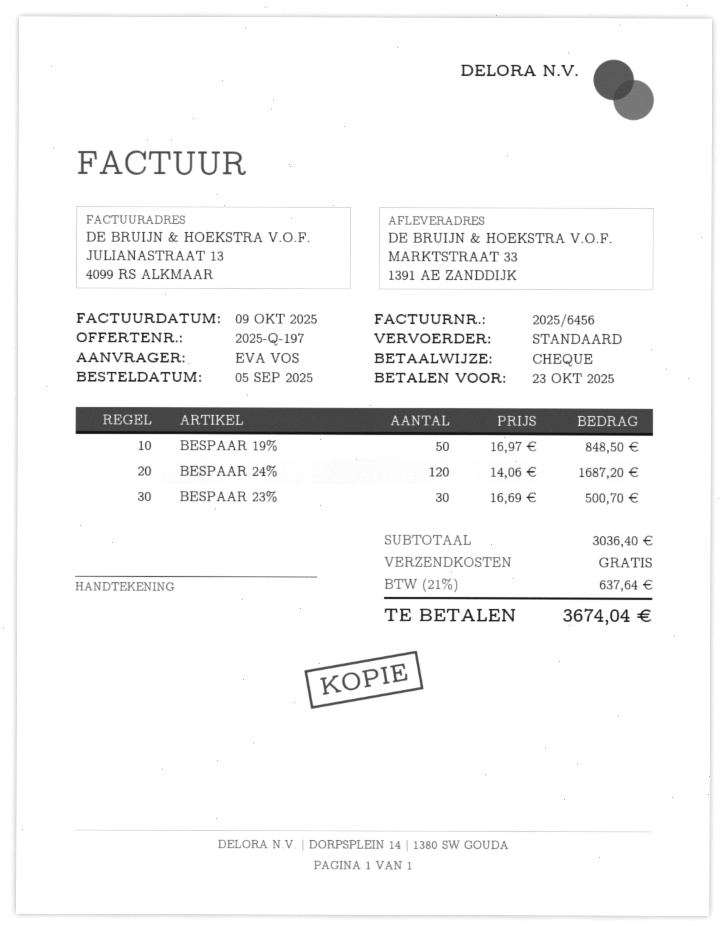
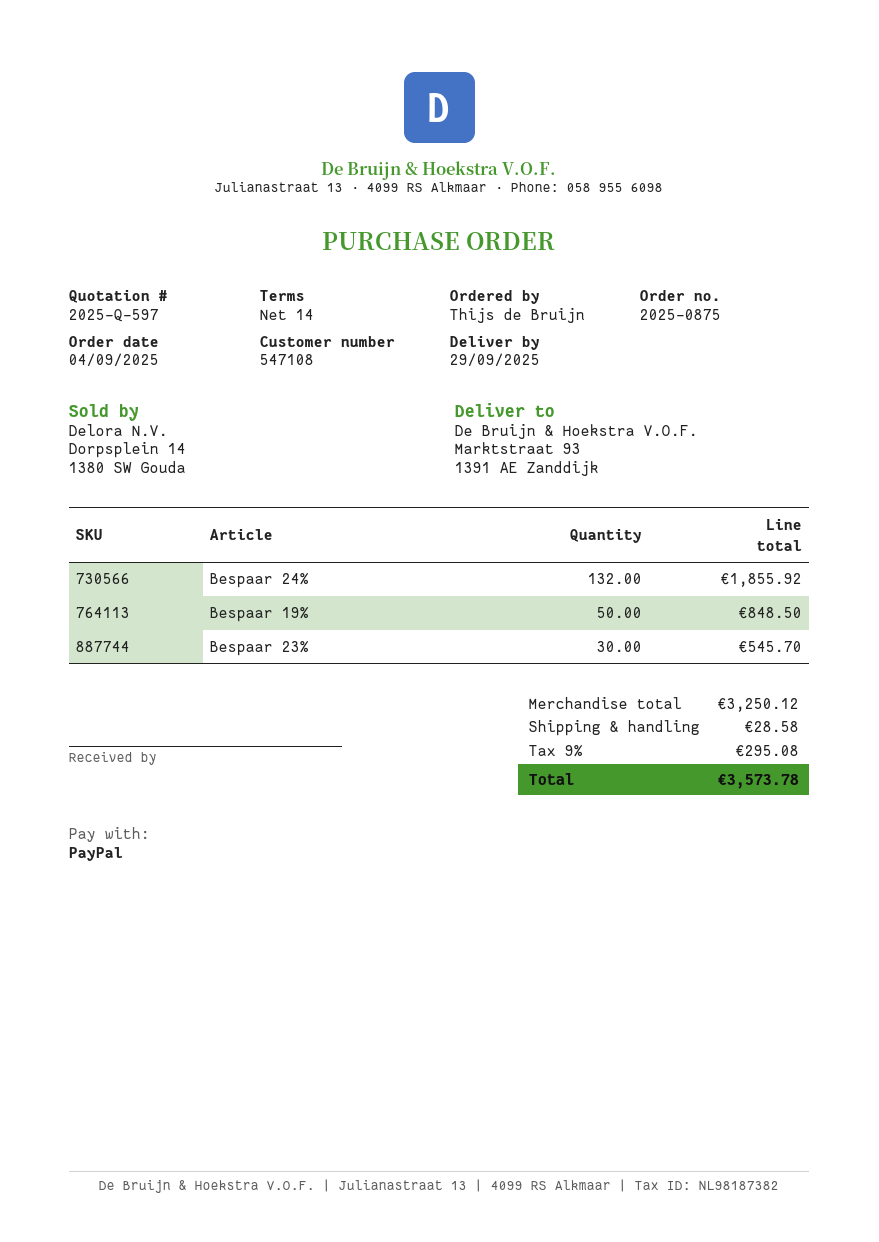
quote number: 2025-Q-197 -> 2025-Q-597
order date: 2025-09-05 -> 2025-09-04
ordered by: EVA VOS -> Thijs de Bruijn
payment method: cheque -> PayPal
ship to: MARKTSTRAAT 33, 1391 AE ZANDDIJK -> Marktstraat 93, 1391 AE Zanddijk
BESPAAR 24%: 120 for 1687.20 -> 132 for 1855.92
BESPAAR 23%: 30 for 500.70 -> 30 for 545.70
subtotal: 3036.40 -> 3250.12
shipping: 0.00 -> 28.58
tax: 21% = 637.64 -> 9% = 295.08
total: 3674.04 -> 3573.78

